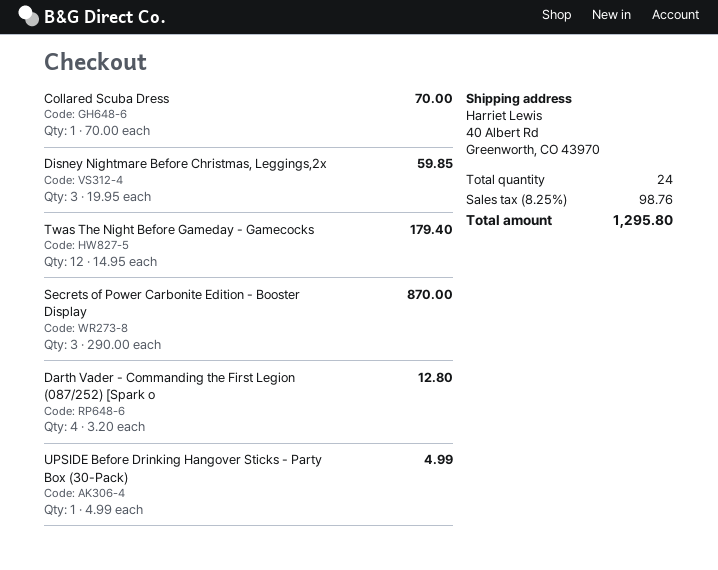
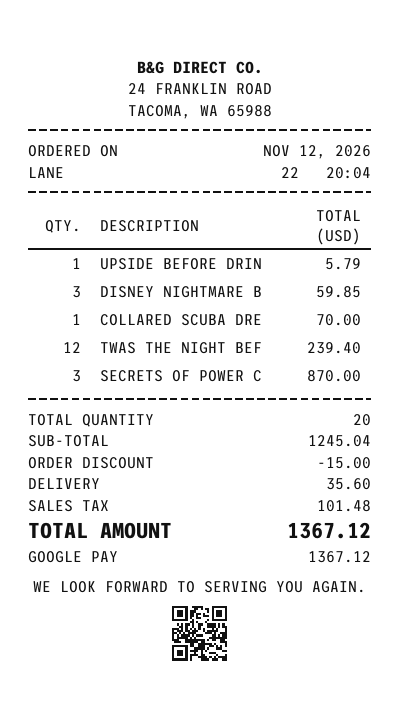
Twas The Night Before Gameday - Gamecocks: 12 for 179.40 -> 12 for 239.40
Darth Vader - Commanding the First Legion (087/252) [Spark o: 4 for 12.80 -> none
UPSIDE Before Drinking Hangover Sticks - Party Box (30-Pack): 1 for 4.99 -> 1 for 5.79
total quantity: 24 -> 20
discount: none -> 15.00
shipping: none -> 35.60
tax: 98.76 -> 101.48
total: 1295.80 -> 1367.12

